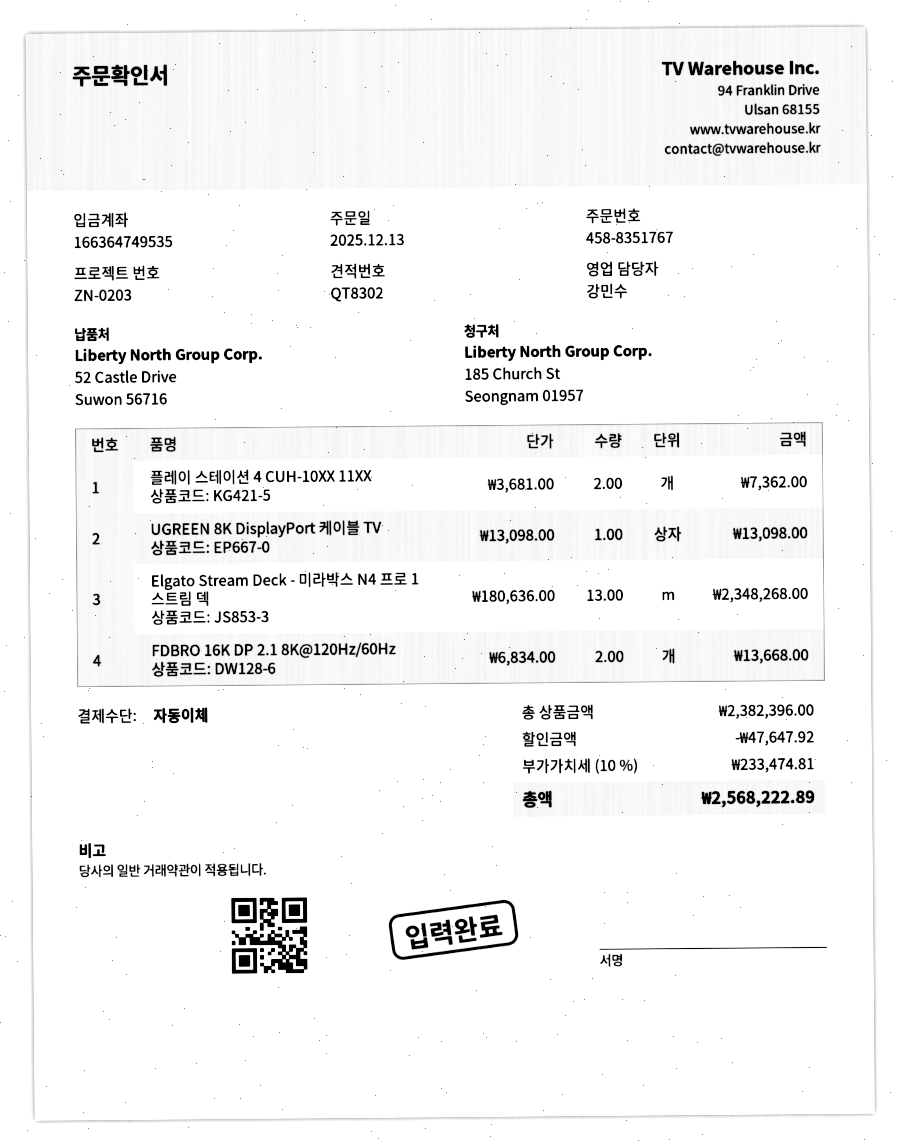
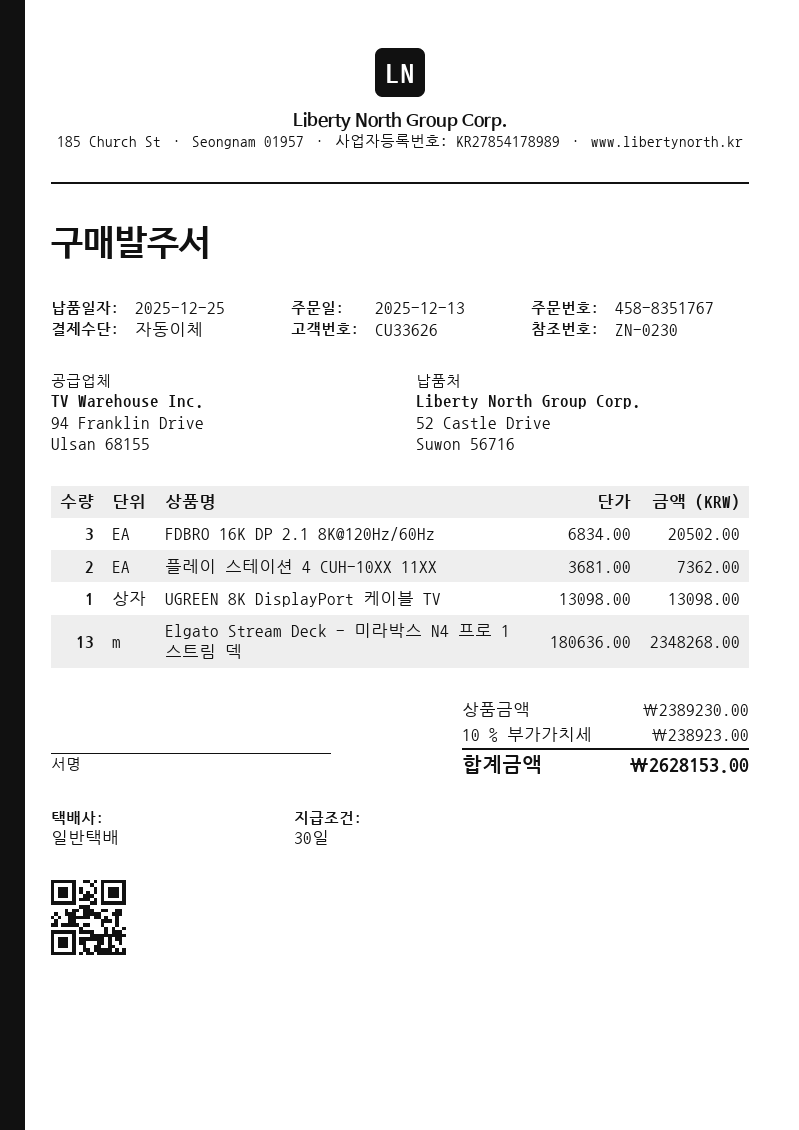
reference: ZN-0203 -> ZN-0230
FDBRO 16K DP 2.1 8K@120Hz/60Hz: 2 x 6834.00 = 13668.00 -> 3 x 6834.00 = 20502.00
subtotal: 2382396.00 -> 2389230.00
discount: 47647.92 -> none
tax: 10% = 233474.81 -> 10% = 238923.00
total: 2568222.89 -> 2628153.00

